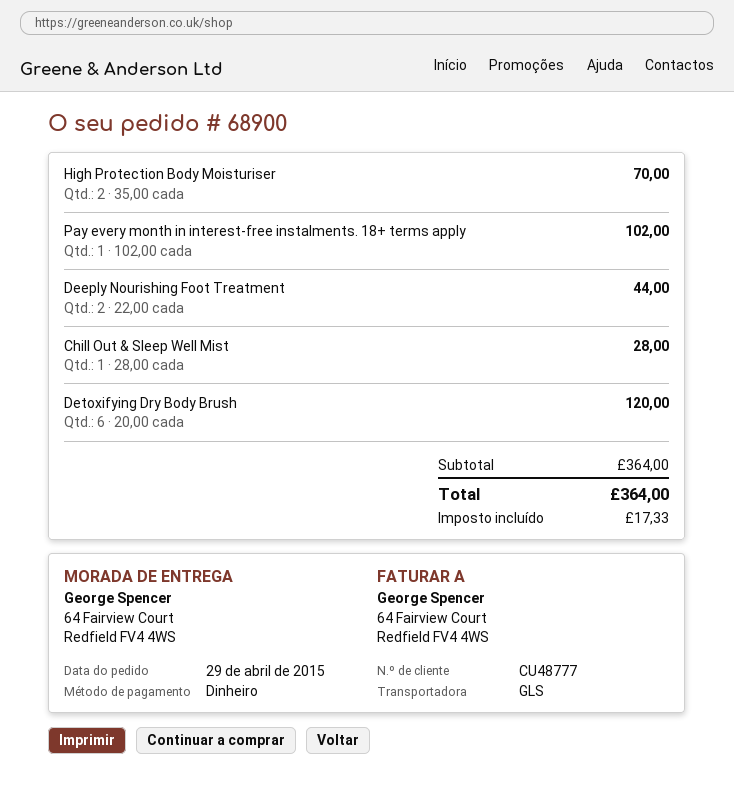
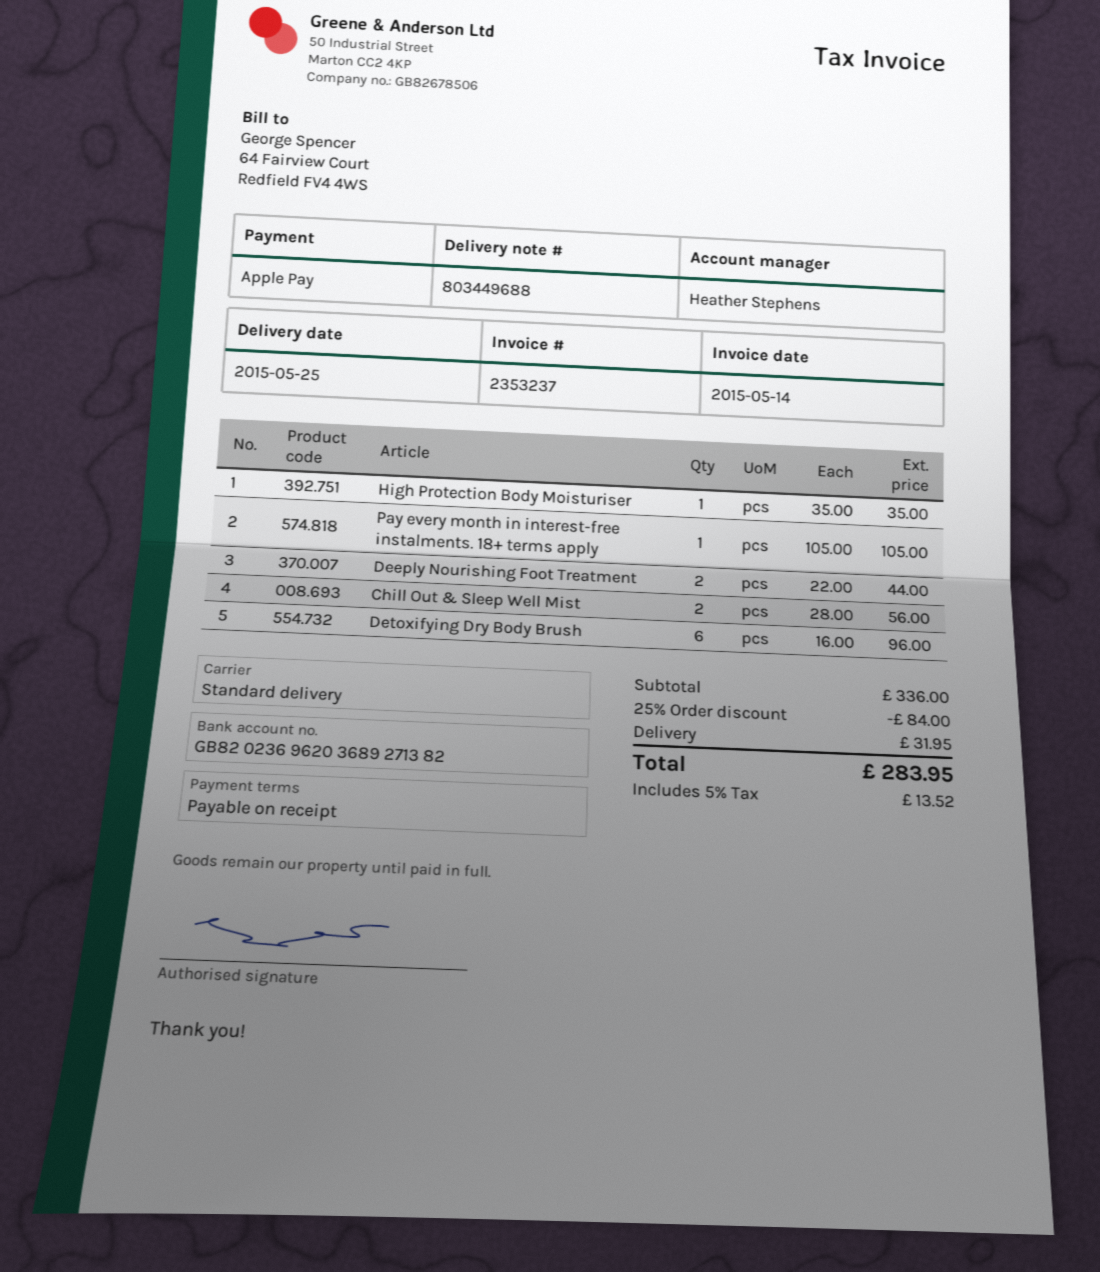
payment method: cash -> Apple Pay
shipping method: GLS -> standard
High Protection Body Moisturiser: 2 x 35.00 = 70.00 -> 1 x 35.00 = 35.00
Pay every month in interest-free instalments. 18+ terms apply: 1 x 102.00 = 102.00 -> 1 x 105.00 = 105.00
Chill Out & Sleep Well Mist: 1 x 28.00 = 28.00 -> 2 x 28.00 = 56.00
Detoxifying Dry Body Brush: 6 x 20.00 = 120.00 -> 6 x 16.00 = 96.00
subtotal: 364.00 -> 336.00
discount: none -> 25% = 84.00
shipping: none -> 31.95
tax: 17.33 -> 13.52
total: 364.00 -> 283.95

